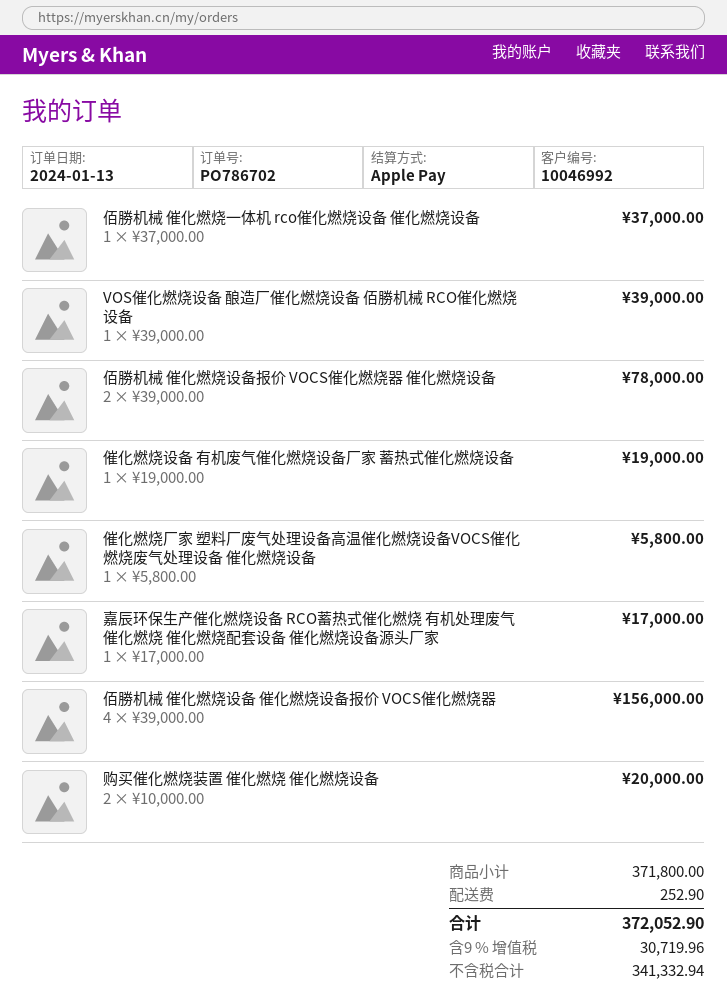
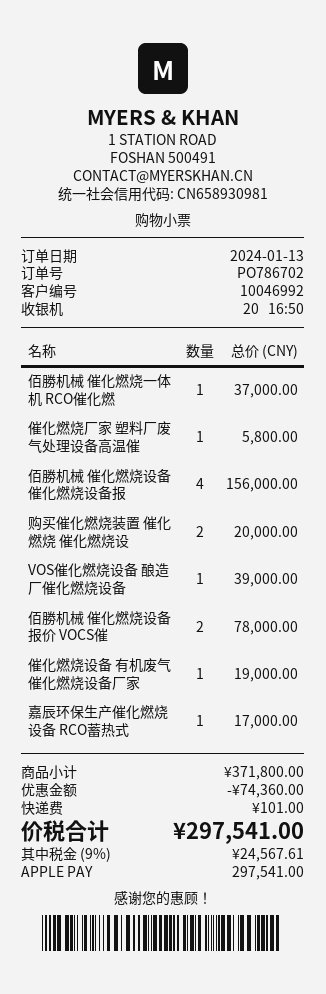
discount: none -> 74360.00
shipping: 252.90 -> 101.00
tax: 9% = 30719.96 -> 9% = 24567.61
total: 372052.90 -> 297541.00

